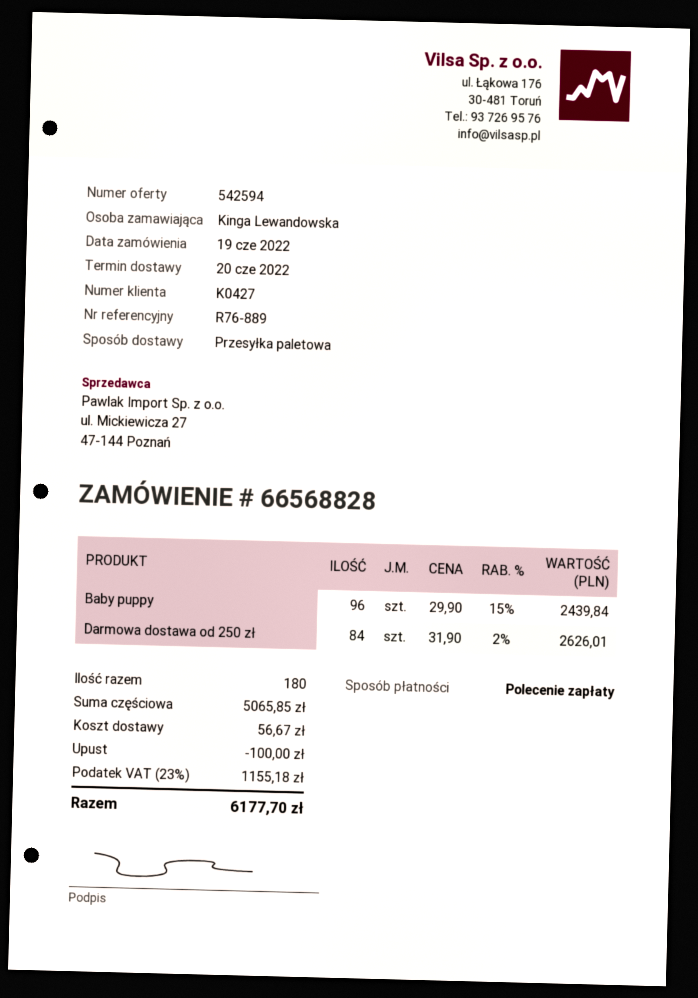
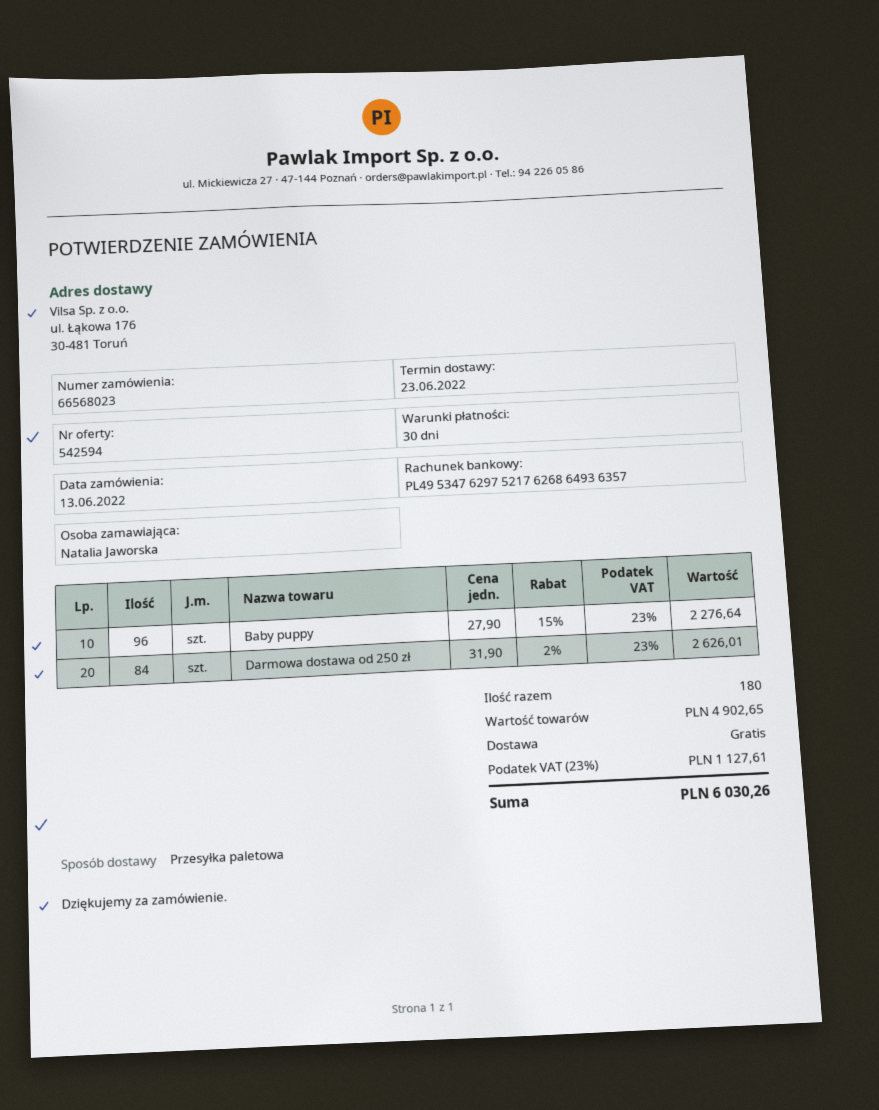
order number: 66568828 -> 66568023
order date: 2022-06-19 -> 2022-06-13
delivery date: 2022-06-20 -> 2022-06-23
ordered by: Kinga Lewandowska -> Natalia Jaworska
Baby puppy: 96 x 29.90 - 15% = 2439.84 -> 96 x 27.90 - 15% = 2276.64
subtotal: 5065.85 -> 4902.65
discount: 100.00 -> none
shipping: 56.67 -> 0.00
tax: 23% = 1155.18 -> 23% = 1127.61
total: 6177.70 -> 6030.26

